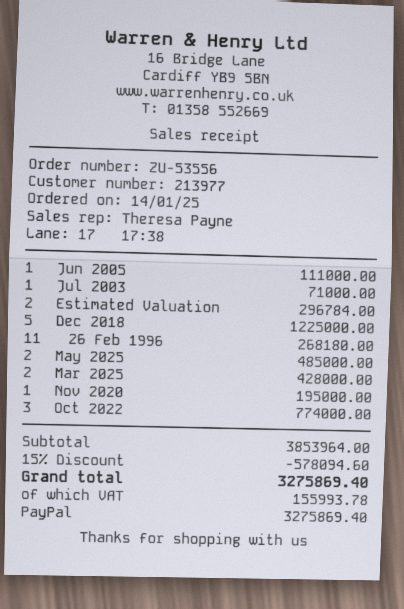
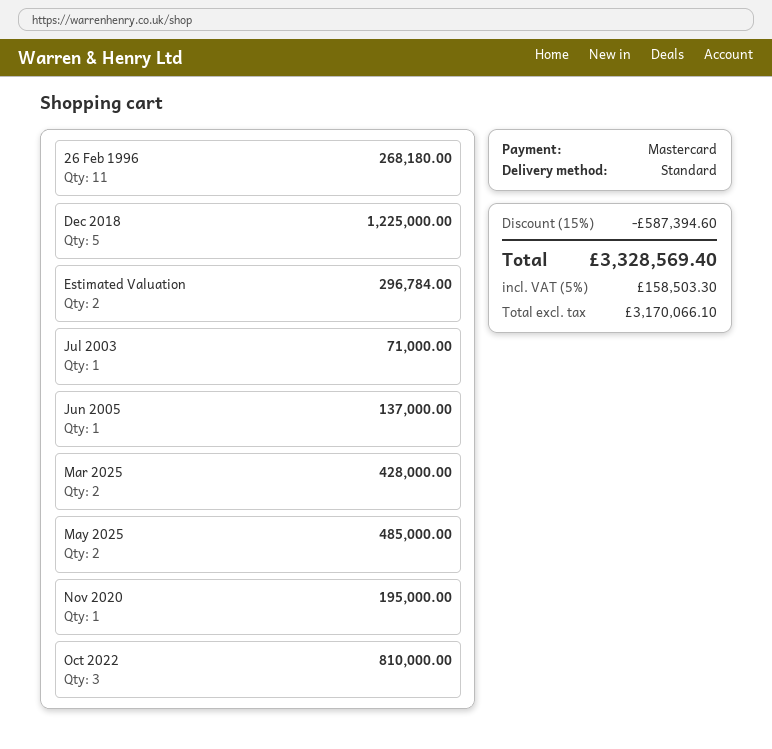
payment method: PayPal -> Mastercard
Jun 2005: 1 for 111000.00 -> 1 for 137000.00
Oct 2022: 3 for 774000.00 -> 3 for 810000.00
discount: 15% = 578094.60 -> 15% = 587394.60
tax: 155993.78 -> 158503.30
total: 3275869.40 -> 3328569.40

